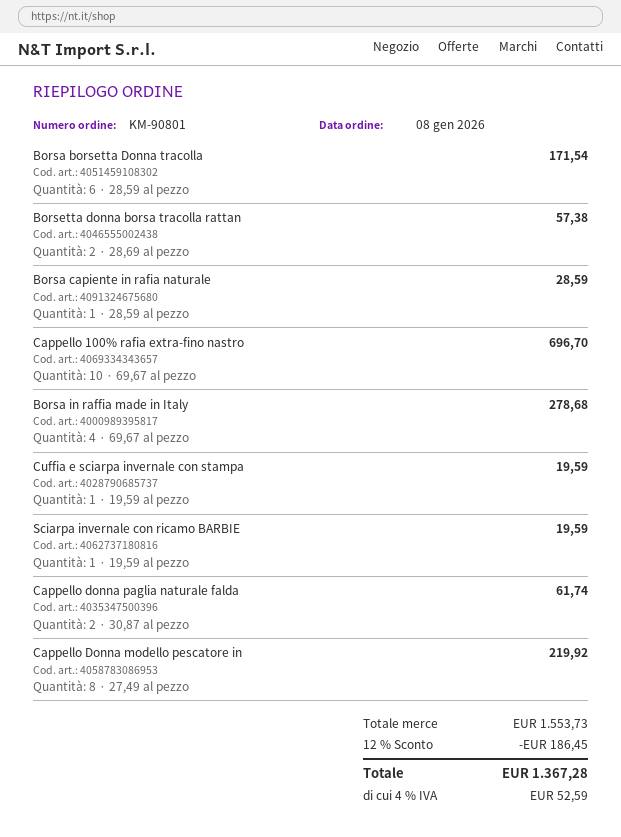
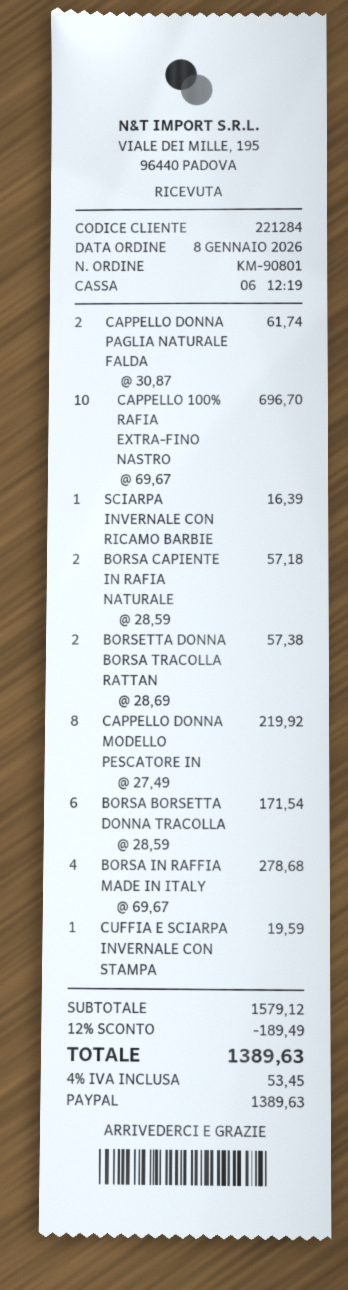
Borsa capiente in rafia naturale: 1 x 28.59 = 28.59 -> 2 x 28.59 = 57.18
Sciarpa invernale con ricamo BARBIE: 1 x 19.59 = 19.59 -> 1 x 16.39 = 16.39
subtotal: 1553.73 -> 1579.12
discount: 12% = 186.45 -> 12% = 189.49
tax: 4% = 52.59 -> 4% = 53.45
total: 1367.28 -> 1389.63

